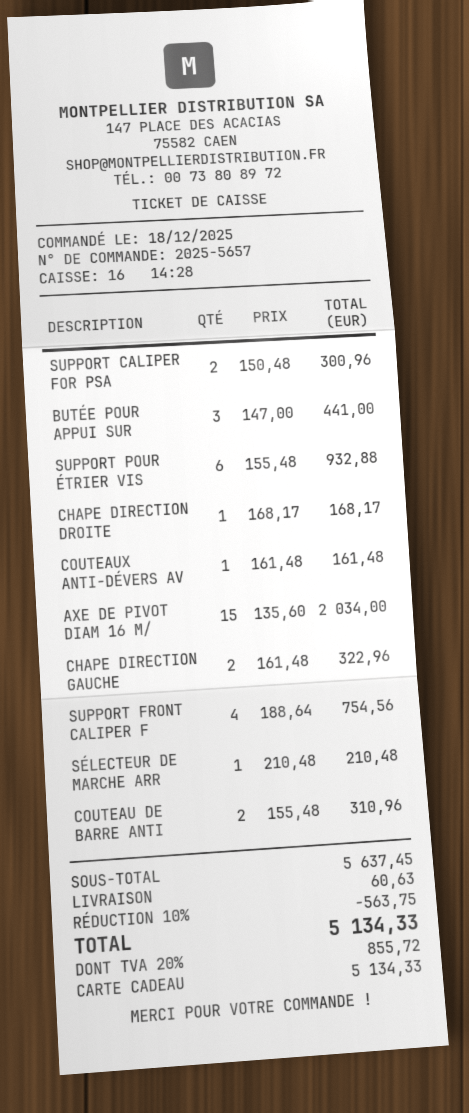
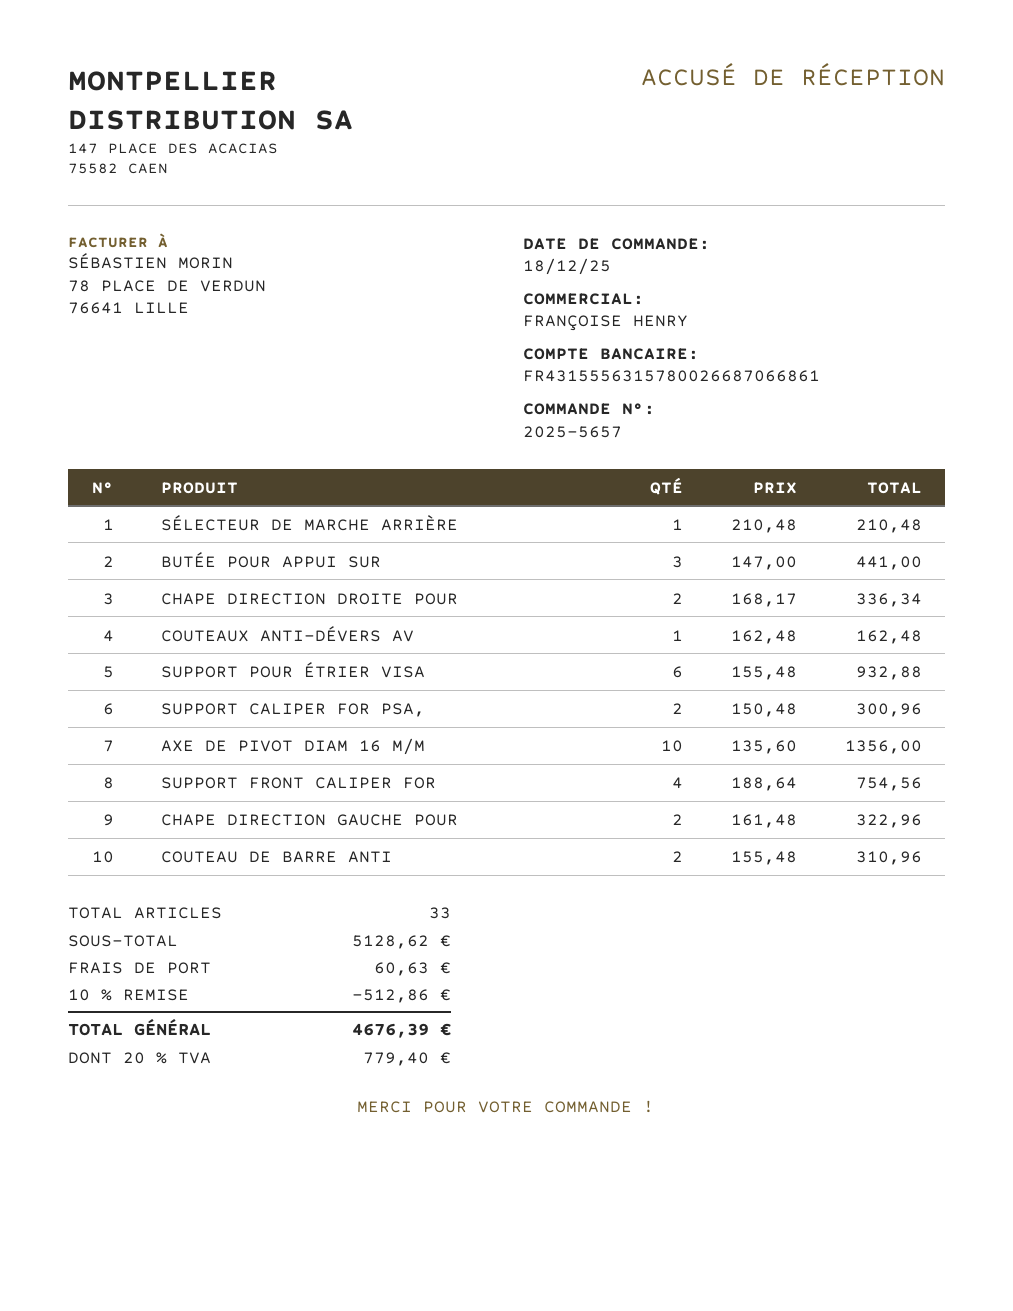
CHAPE DIRECTION DROITE: 1 x 168.17 = 168.17 -> 2 x 168.17 = 336.34
COUTEAUX ANTI-DÉVERS AV: 1 x 161.48 = 161.48 -> 1 x 162.48 = 162.48
AXE DE PIVOT DIAM 16 M/: 15 x 135.60 = 2034.00 -> 10 x 135.60 = 1356.00
subtotal: 5637.45 -> 5128.62
discount: 10% = 563.75 -> 10% = 512.86
tax: 20% = 855.72 -> 20% = 779.40
total: 5134.33 -> 4676.39

